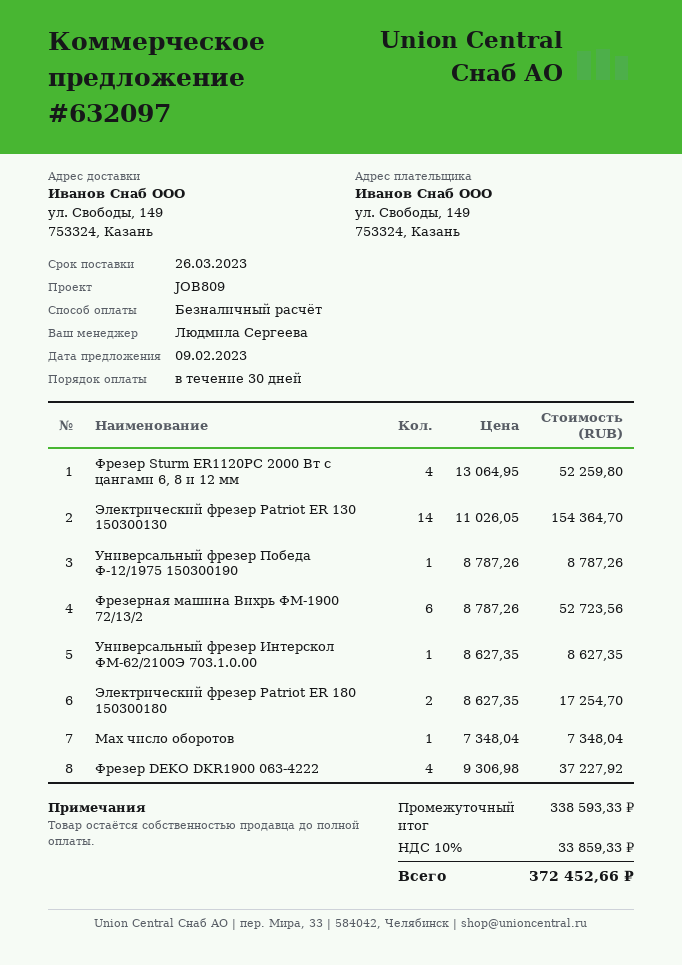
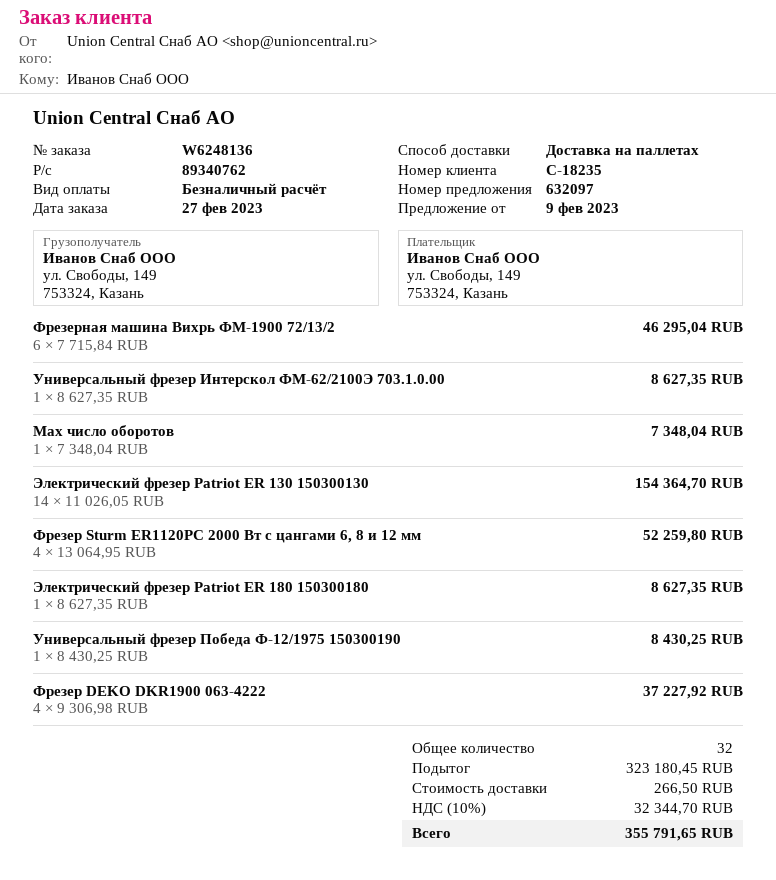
Универсальный фрезер Победа Ф-12/1975 150300190: 1 x 8787.26 = 8787.26 -> 1 x 8430.25 = 8430.25
Фрезерная машина Вихрь ФМ-1900 72/13/2: 6 x 8787.26 = 52723.56 -> 6 x 7715.84 = 46295.04
Электрический фрезер Patriot ER 180 150300180: 2 x 8627.35 = 17254.70 -> 1 x 8627.35 = 8627.35
subtotal: 338593.33 -> 323180.45
shipping: none -> 266.50
tax: 10% = 33859.33 -> 10% = 32344.70
total: 372452.66 -> 355791.65

